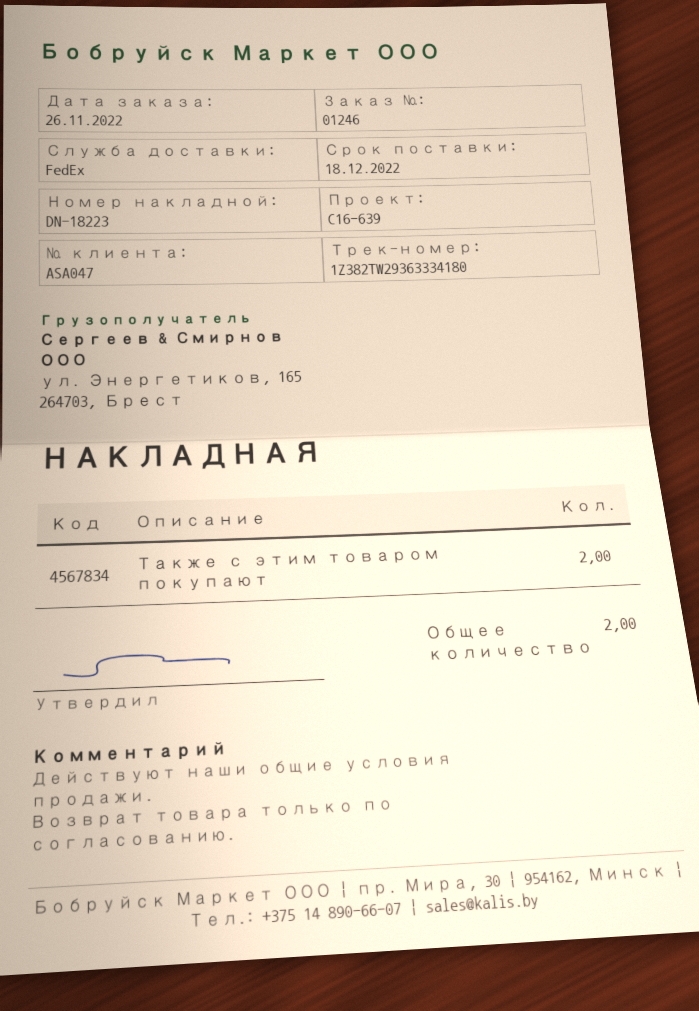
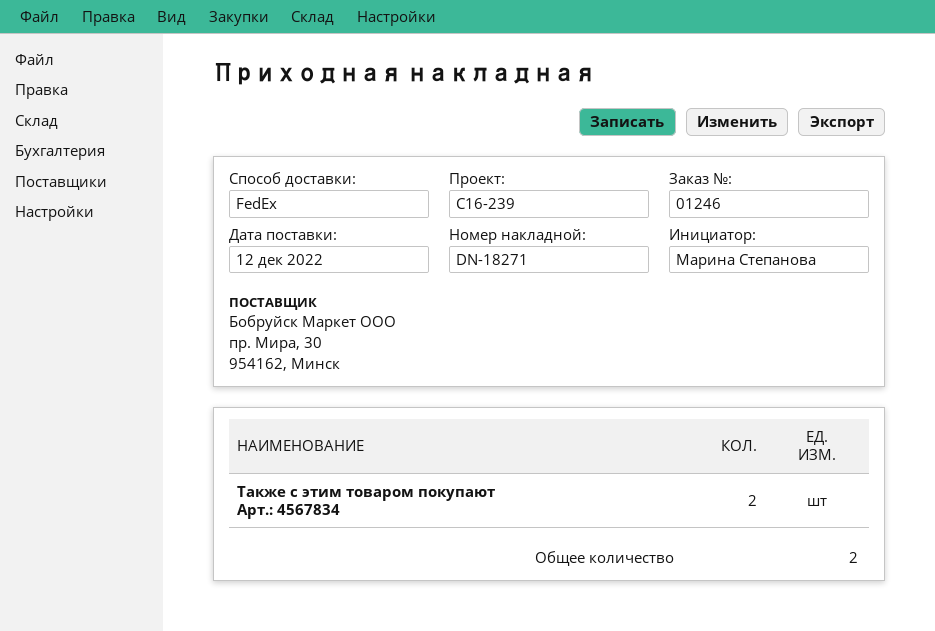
delivery note number: DN-18223 -> DN-18271
delivery date: 2022-12-18 -> 2022-12-12
reference: C16-639 -> C16-239

